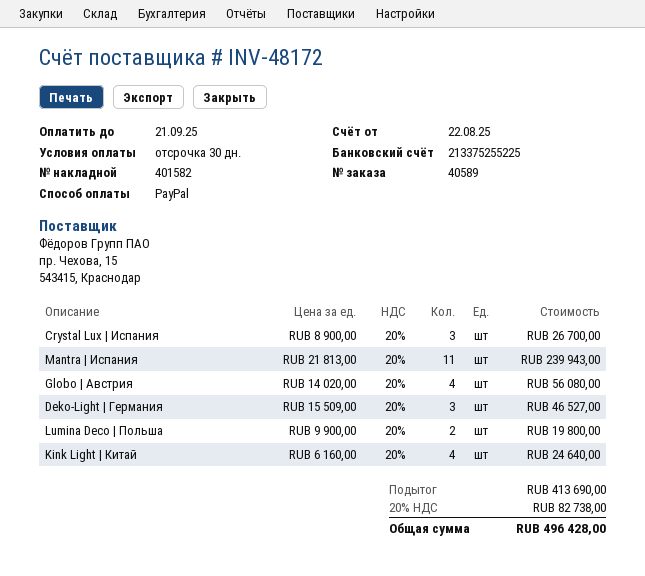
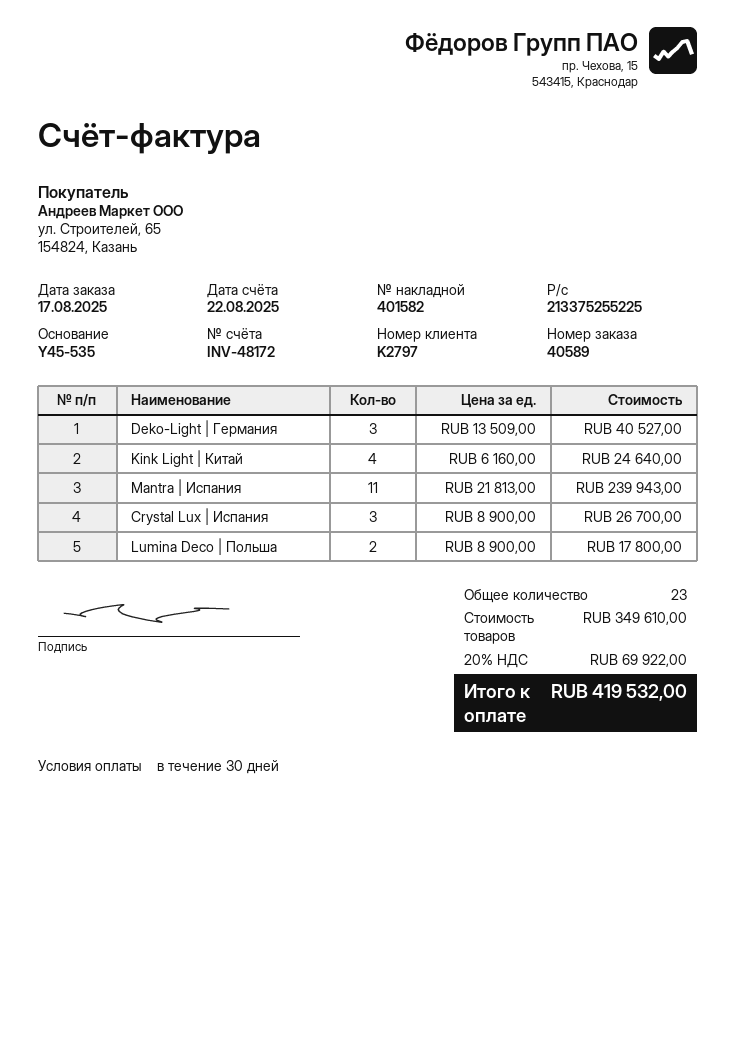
Globo | Австрия: 4 x 14020.00 = 56080.00 -> none
Deko-Light | Германия: 3 x 15509.00 = 46527.00 -> 3 x 13509.00 = 40527.00
Lumina Deco | Польша: 2 x 9900.00 = 19800.00 -> 2 x 8900.00 = 17800.00
subtotal: 413690.00 -> 349610.00
tax: 20% = 82738.00 -> 20% = 69922.00
total: 496428.00 -> 419532.00

